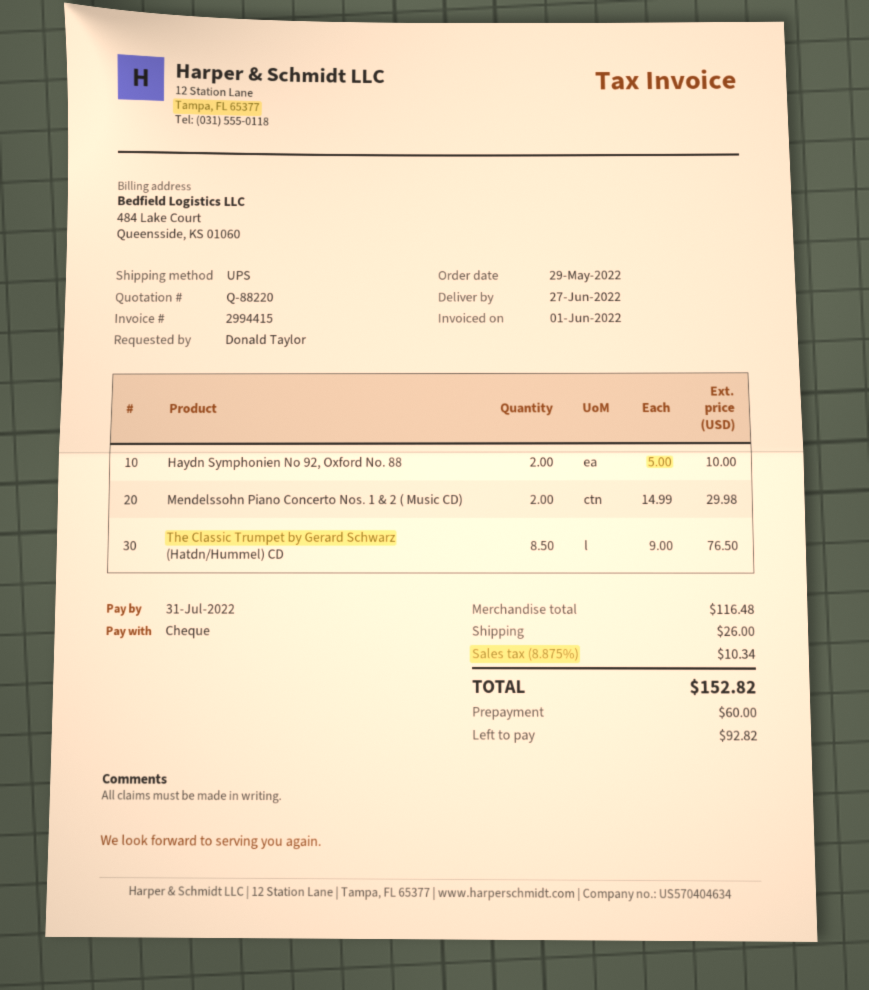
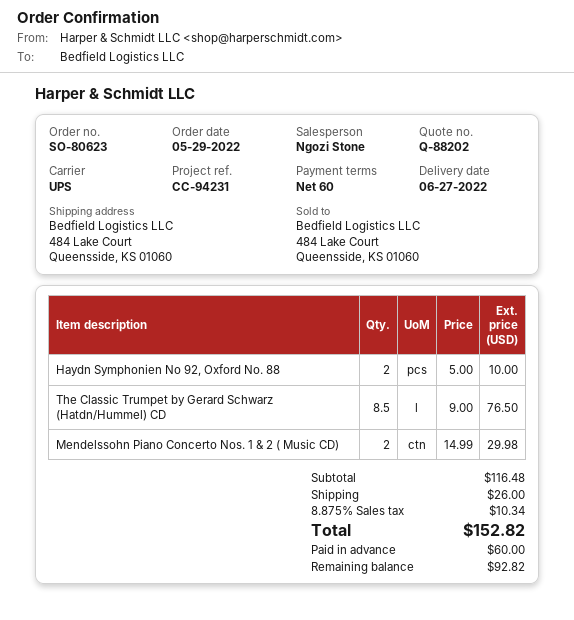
quote number: Q-88220 -> Q-88202

